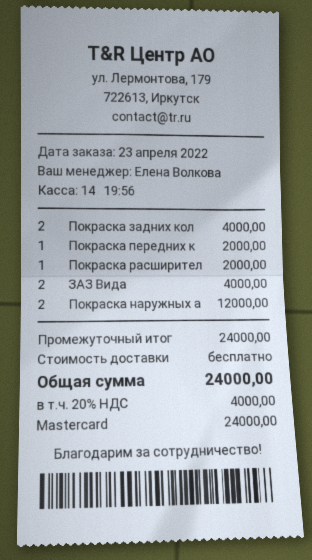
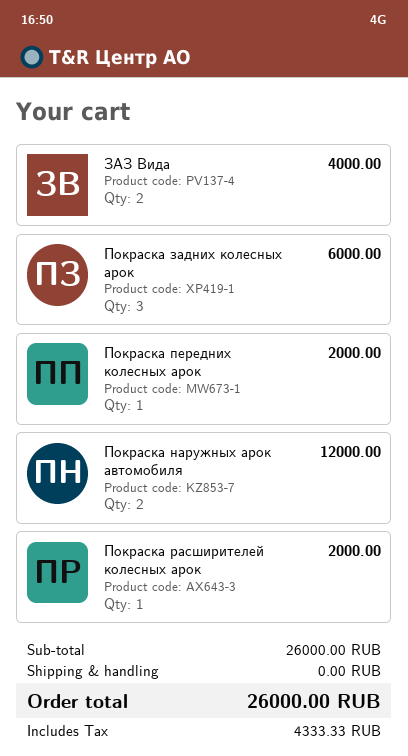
Покраска задних кол: 2 for 4000.00 -> 3 for 6000.00
subtotal: 24000.00 -> 26000.00
tax: 4000.00 -> 4333.33
total: 24000.00 -> 26000.00

